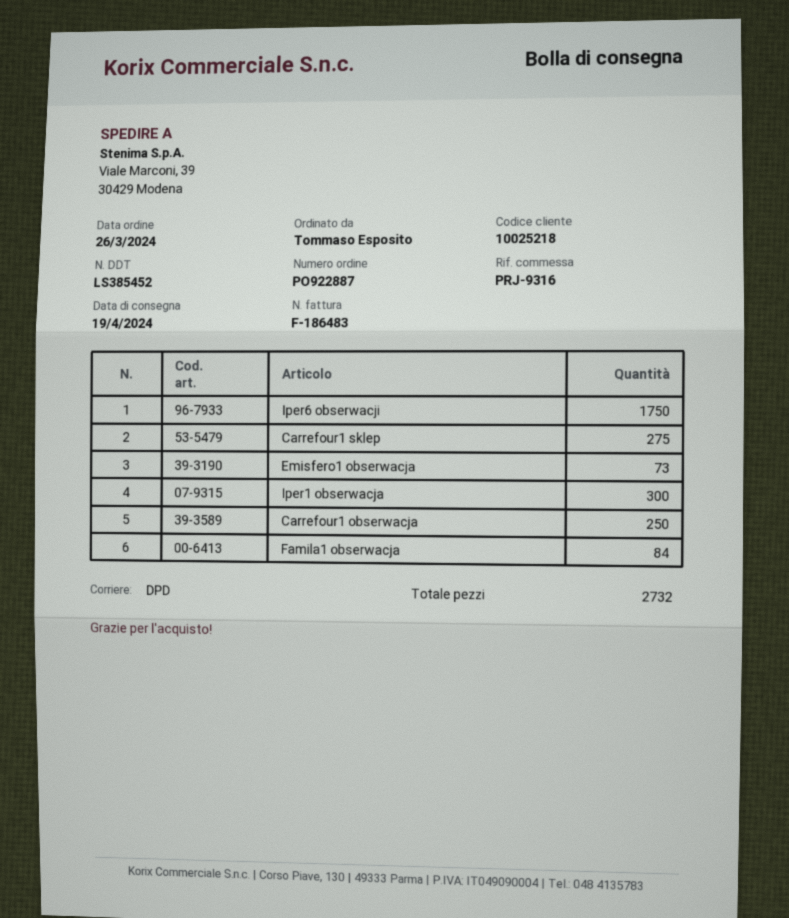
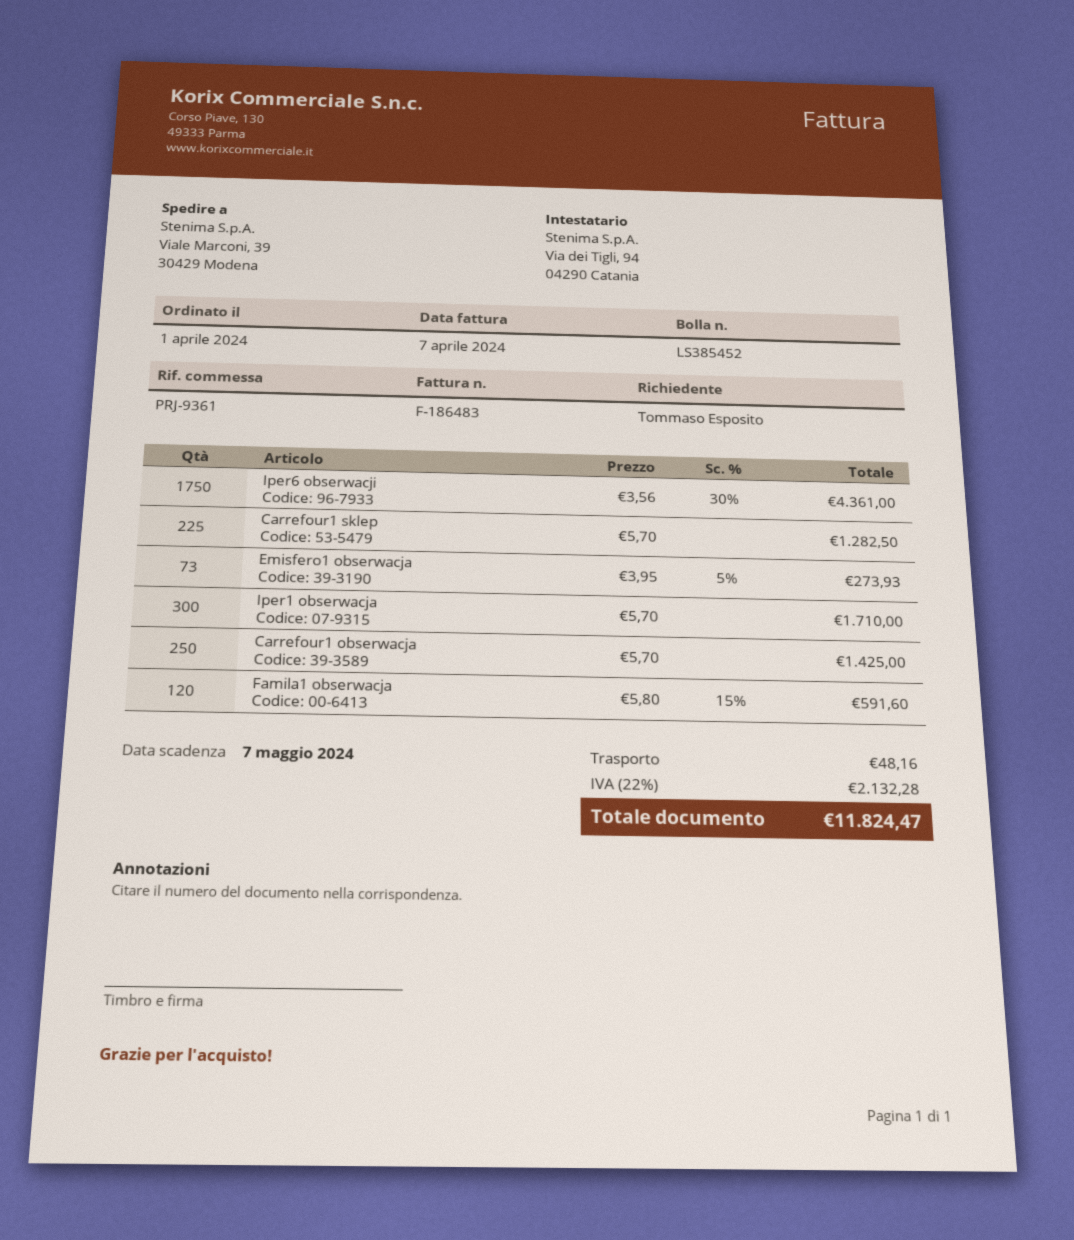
order date: 2024-03-26 -> 2024-04-01
reference: PRJ-9316 -> PRJ-9361
Carrefour1 sklep: 275 -> 225
Famila1 obserwacja: 84 -> 120

